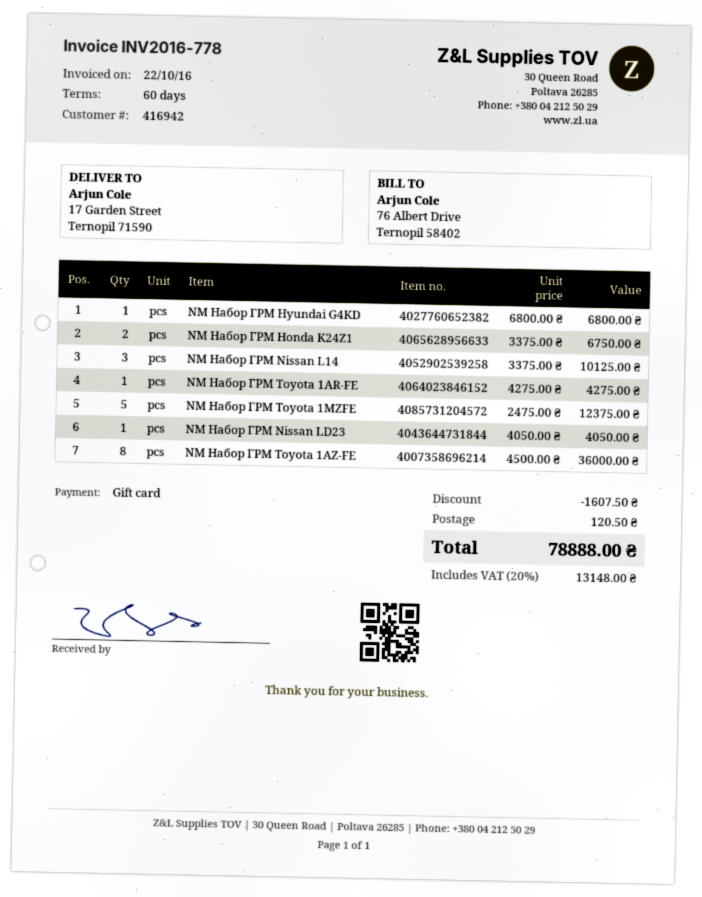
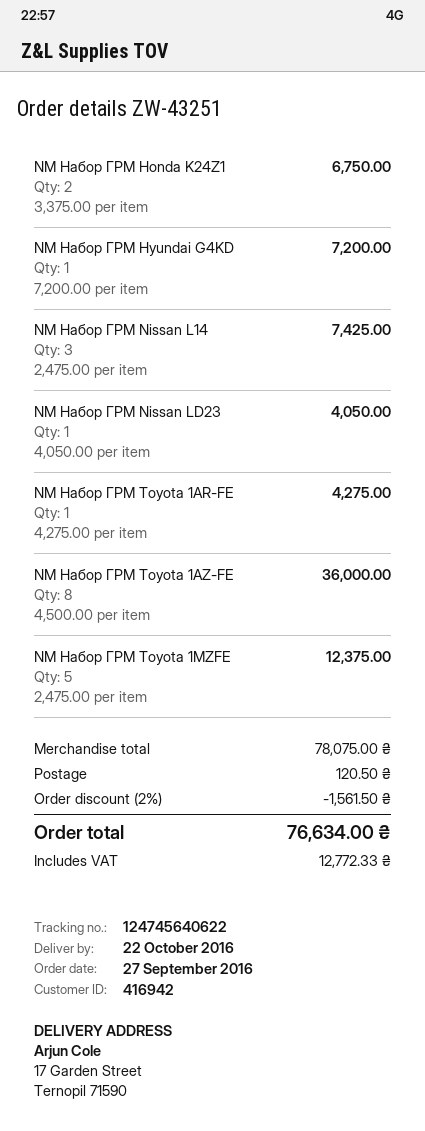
NM Набор ГРМ Hyundai G4KD: 1 x 6800.00 = 6800.00 -> 1 x 7200.00 = 7200.00
NM Набор ГРМ Nissan L14: 3 x 3375.00 = 10125.00 -> 3 x 2475.00 = 7425.00
discount: 1607.50 -> 1561.50
tax: 13148.00 -> 12772.33
total: 78888.00 -> 76634.00

